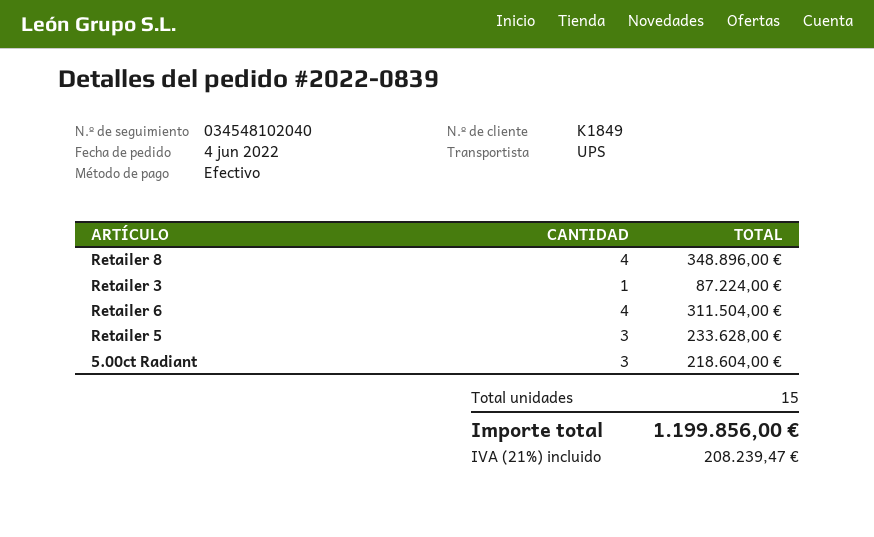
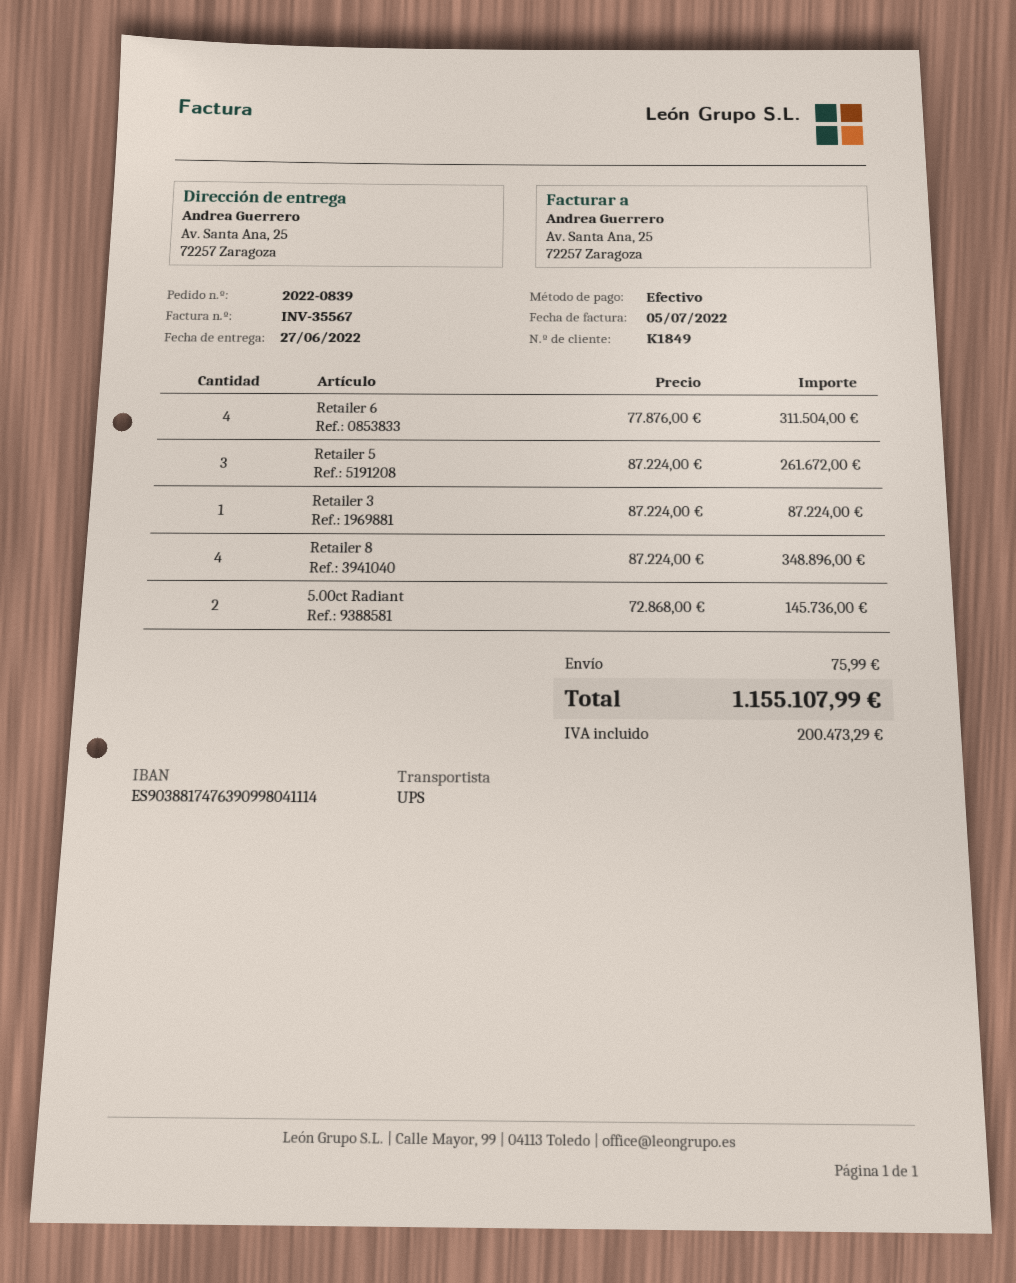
Retailer 5: 3 for 233628.00 -> 3 for 261672.00
5.00ct Radiant: 3 for 218604.00 -> 2 for 145736.00
shipping: none -> 75.99
tax: 208239.47 -> 200473.29
total: 1199856.00 -> 1155107.99

